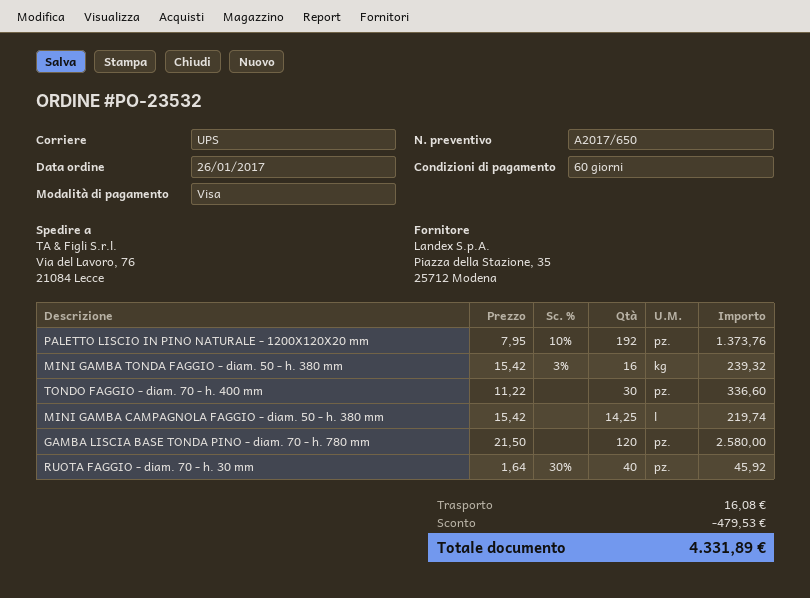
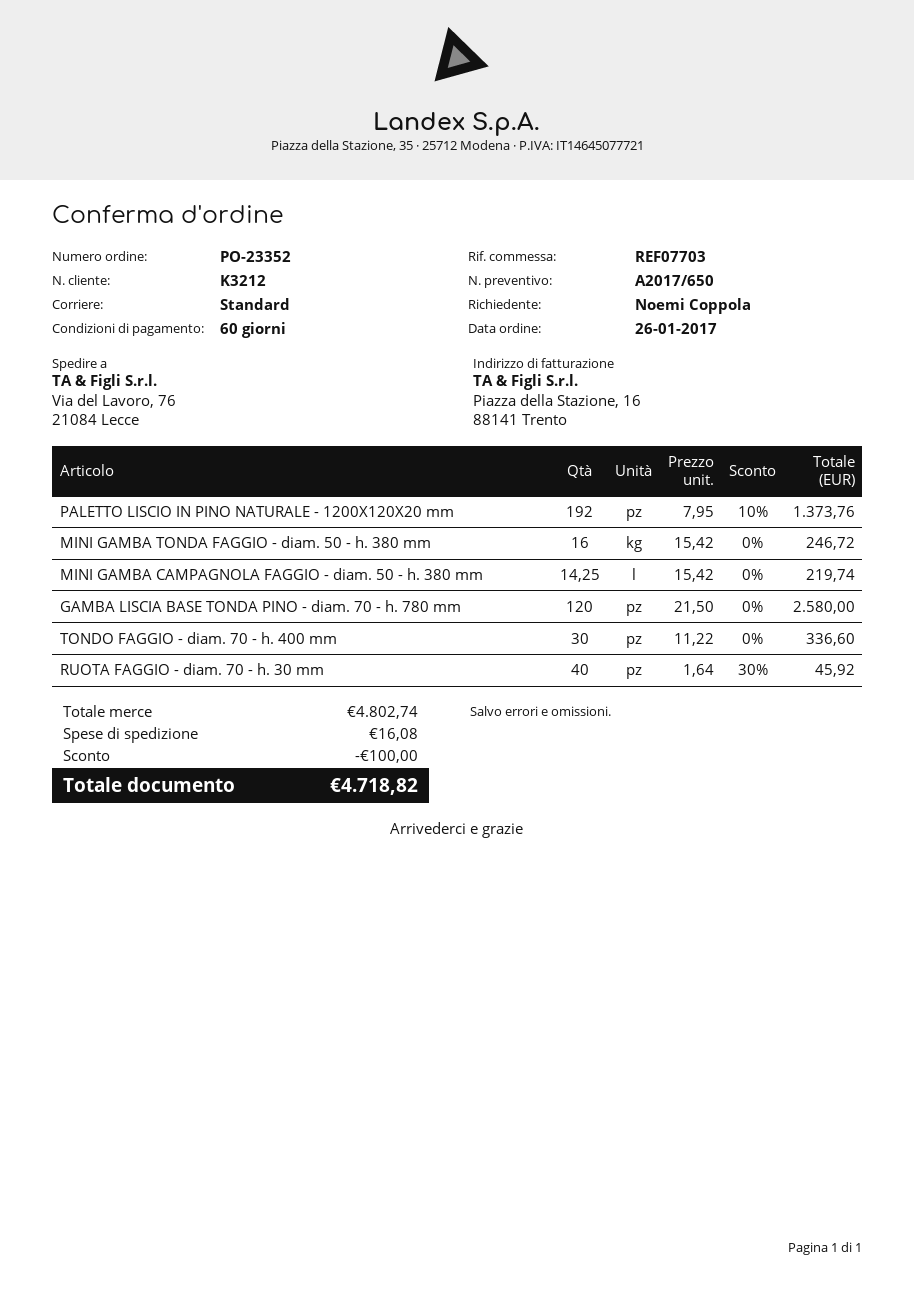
order number: PO-23532 -> PO-23352
shipping method: UPS -> standard
MINI GAMBA TONDA FAGGIO - diam. 50 - h. 380 mm: 16 x 15.42 - 3% = 239.32 -> 16 x 15.42 = 246.72
discount: 479.53 -> 100.00
total: 4331.89 -> 4718.82

